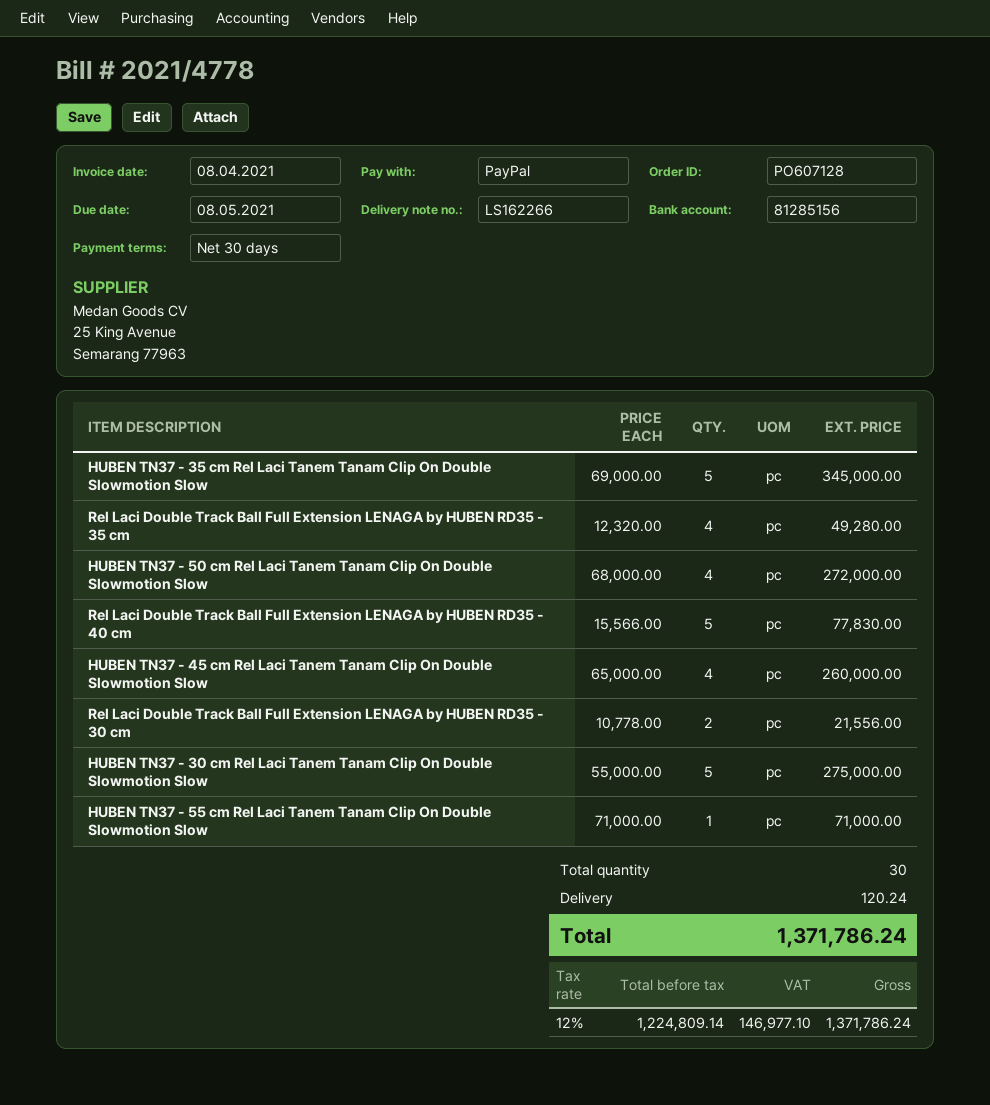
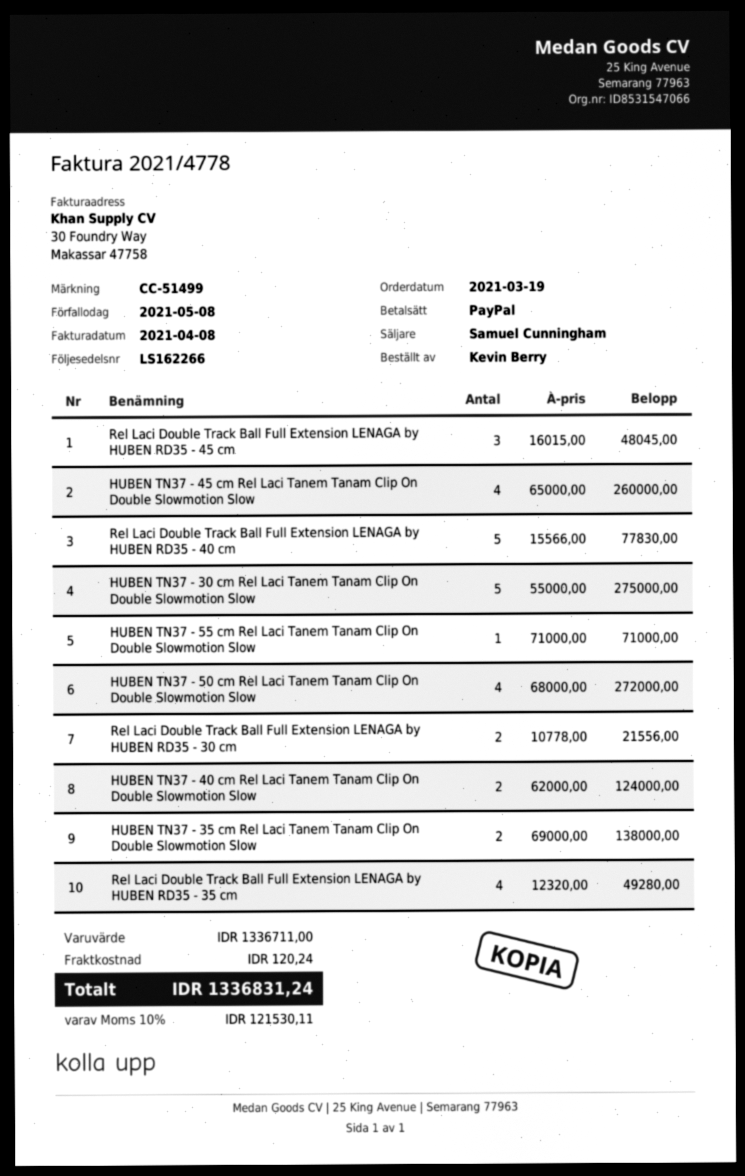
HUBEN TN37 - 35 cm Rel Laci Tanem Tanam Clip On Double Slowmotion Slow: 5 x 69000.00 = 345000.00 -> 2 x 69000.00 = 138000.00
Rel Laci Double Track Ball Full Extension LENAGA by HUBEN RD35 - 45 cm: none -> 3 x 16015.00 = 48045.00
HUBEN TN37 - 40 cm Rel Laci Tanem Tanam Clip On Double Slowmotion Slow: none -> 2 x 62000.00 = 124000.00
tax: 12% = 146977.10 -> 10% = 121530.11
total: 1371786.24 -> 1336831.24

